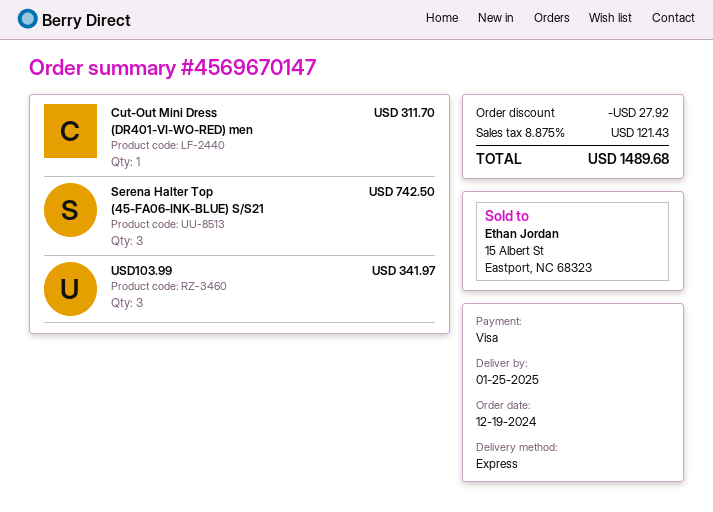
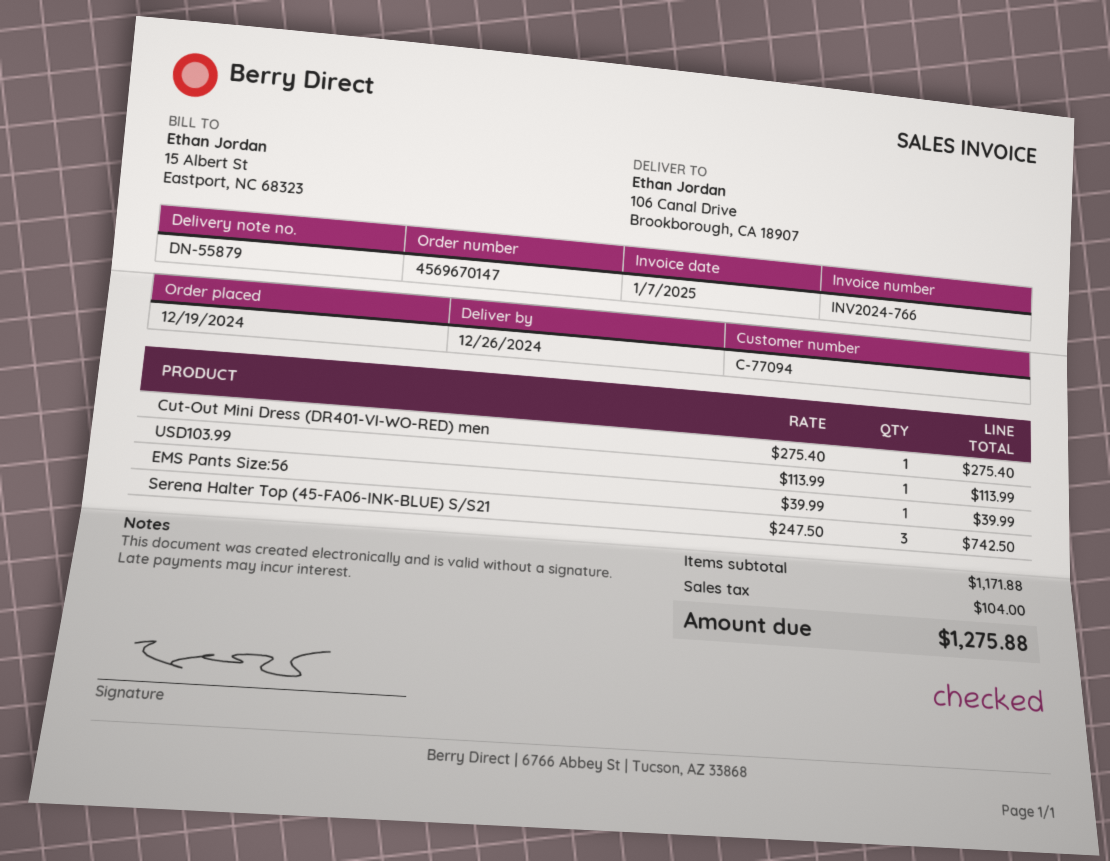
delivery date: 2025-01-25 -> 2024-12-26
Cut-Out Mini Dress (DR401-VI-WO-RED) men: 1 for 311.70 -> 1 for 275.40
USD103.99: 3 for 341.97 -> 1 for 113.99
EMS Pants Size:56: none -> 1 for 39.99
discount: 27.92 -> none
tax: 121.43 -> 104.00
total: 1489.68 -> 1275.88

